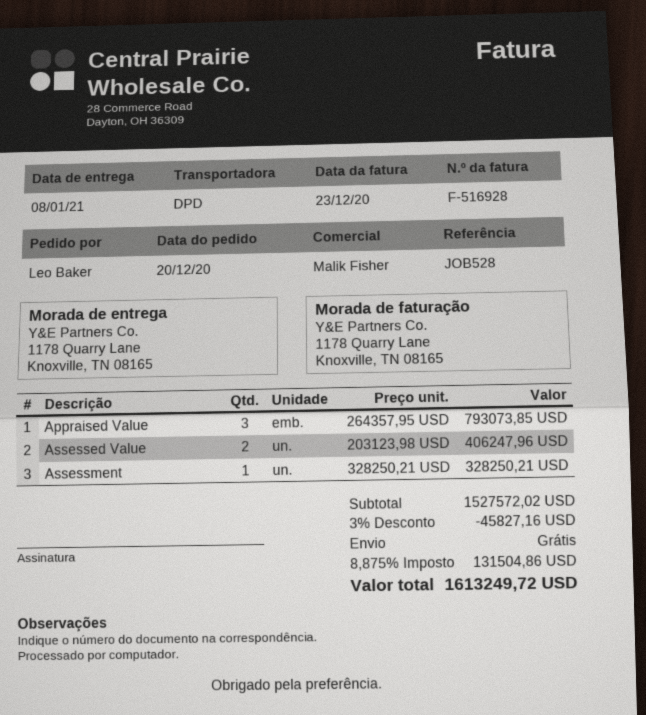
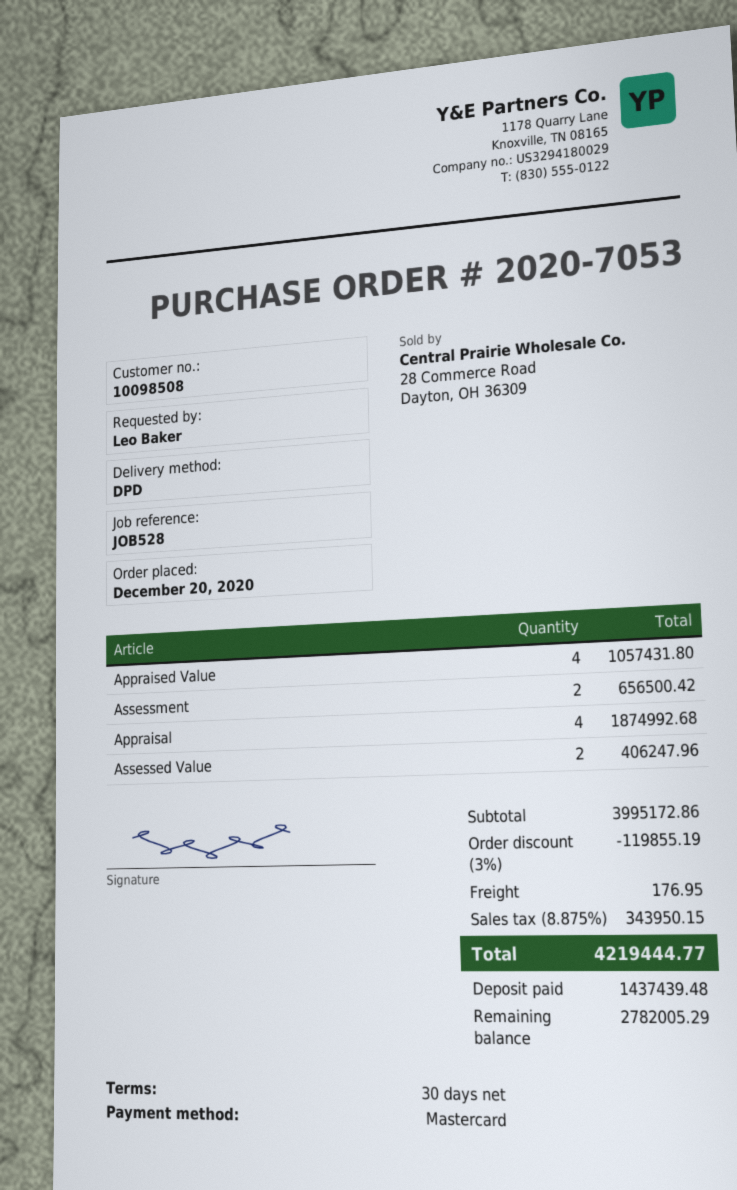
Appraised Value: 3 for 793073.85 -> 4 for 1057431.80
Assessment: 1 for 328250.21 -> 2 for 656500.42
Appraisal: none -> 4 for 1874992.68
subtotal: 1527572.02 -> 3995172.86
discount: 3% = 45827.16 -> 3% = 119855.19
shipping: 0.00 -> 176.95
tax: 8.875% = 131504.86 -> 8.875% = 343950.15
total: 1613249.72 -> 4219444.77

